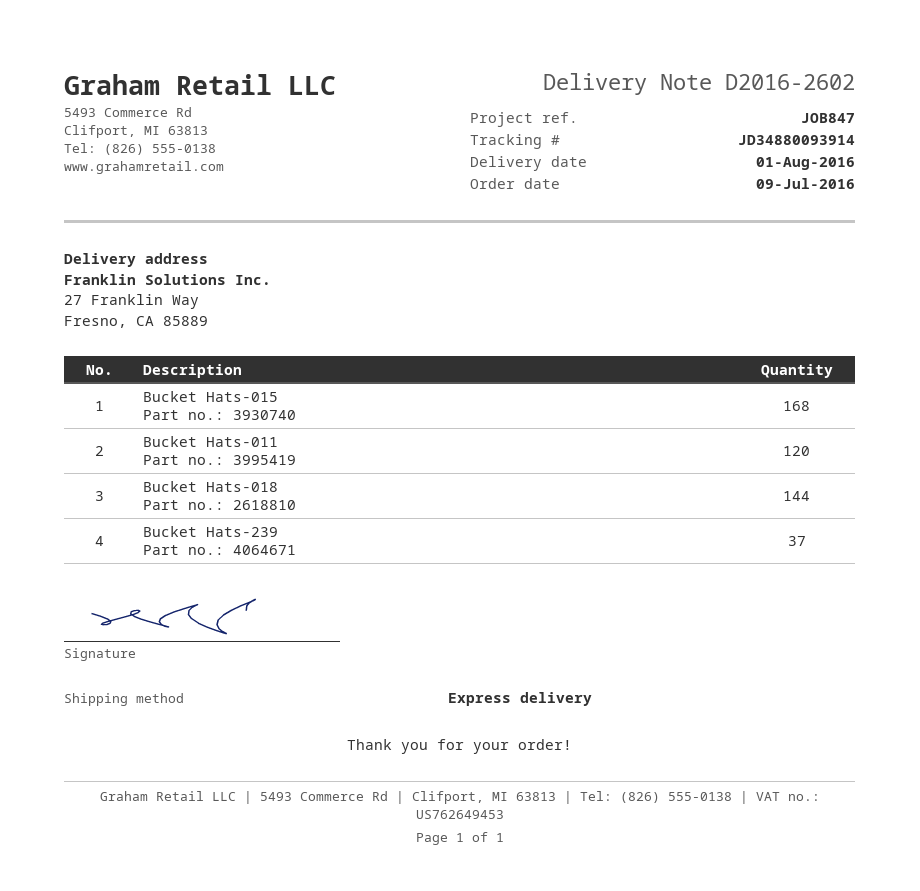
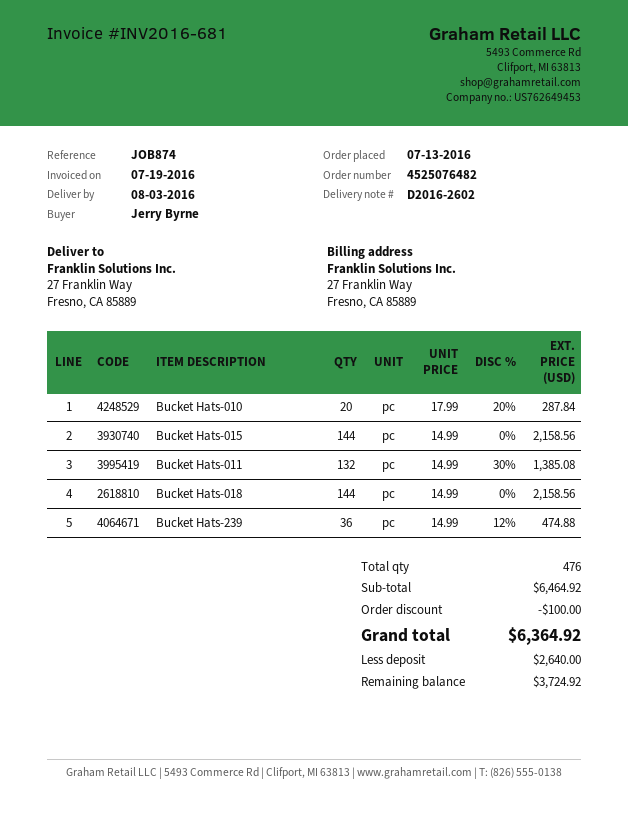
order date: 2016-07-09 -> 2016-07-13
delivery date: 2016-08-01 -> 2016-08-03
reference: JOB847 -> JOB874
Bucket Hats-015: 168 -> 144
Bucket Hats-011: 120 -> 132
Bucket Hats-239: 37 -> 36
Bucket Hats-010: none -> 20

